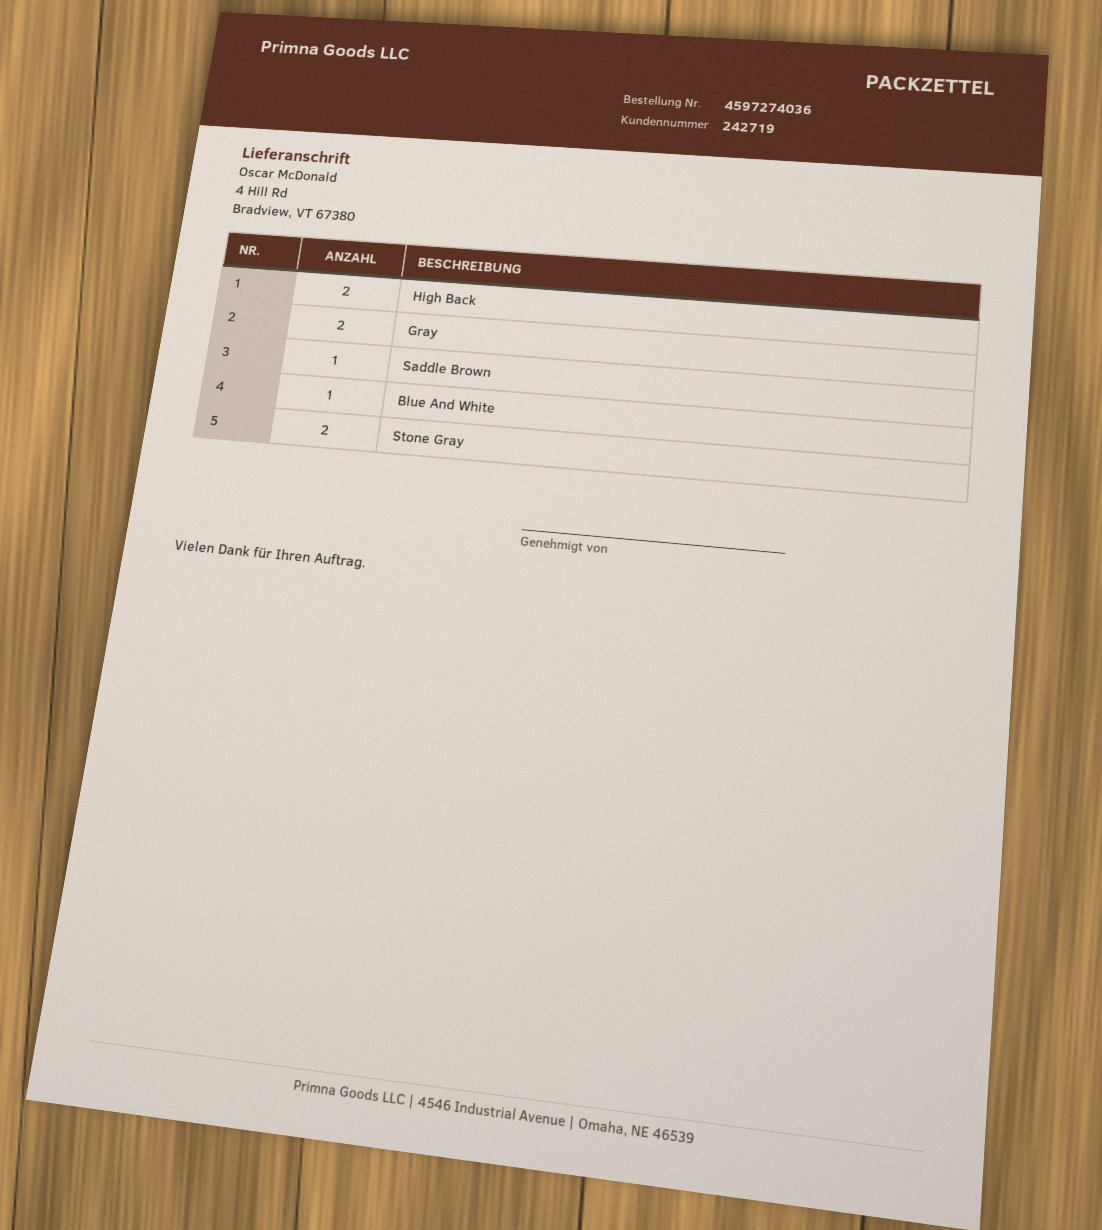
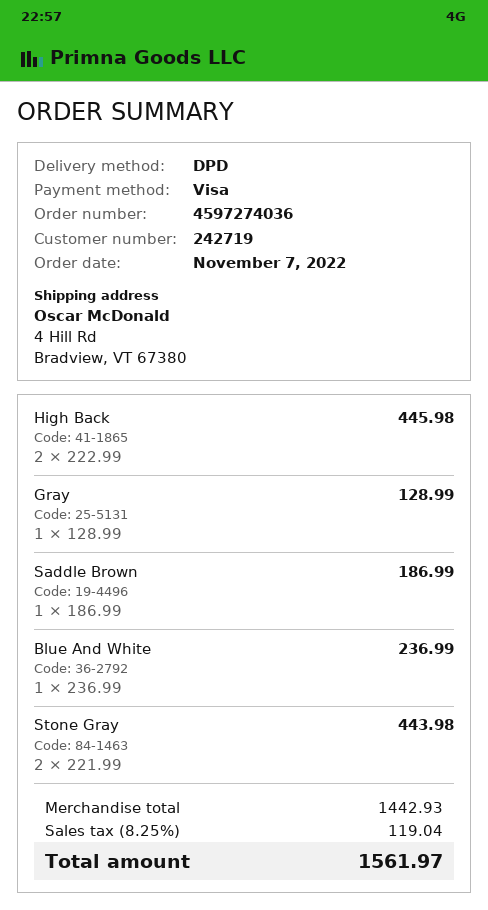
Gray: 2 -> 1

